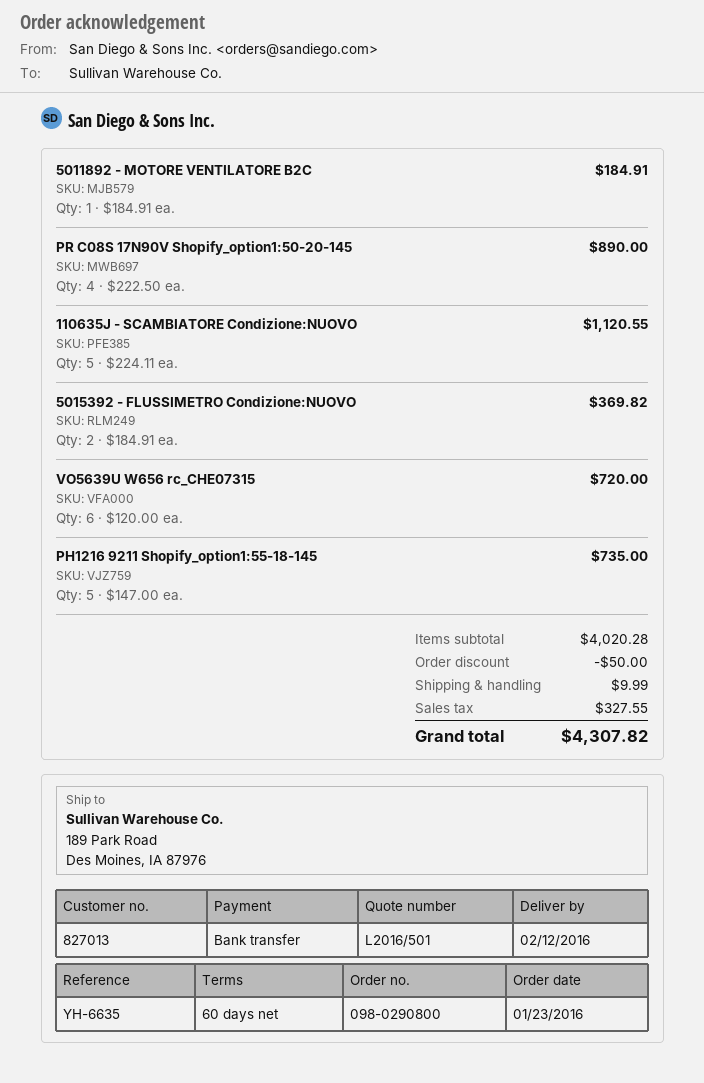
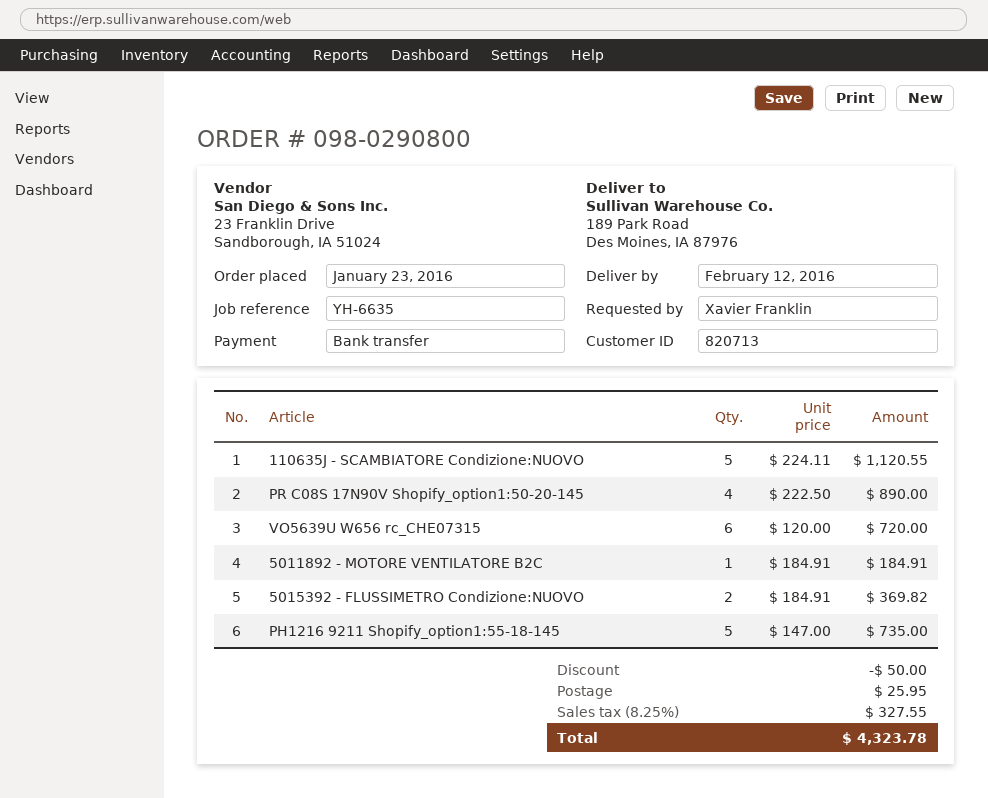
customer number: 827013 -> 820713
shipping: 9.99 -> 25.95
total: 4307.82 -> 4323.78

